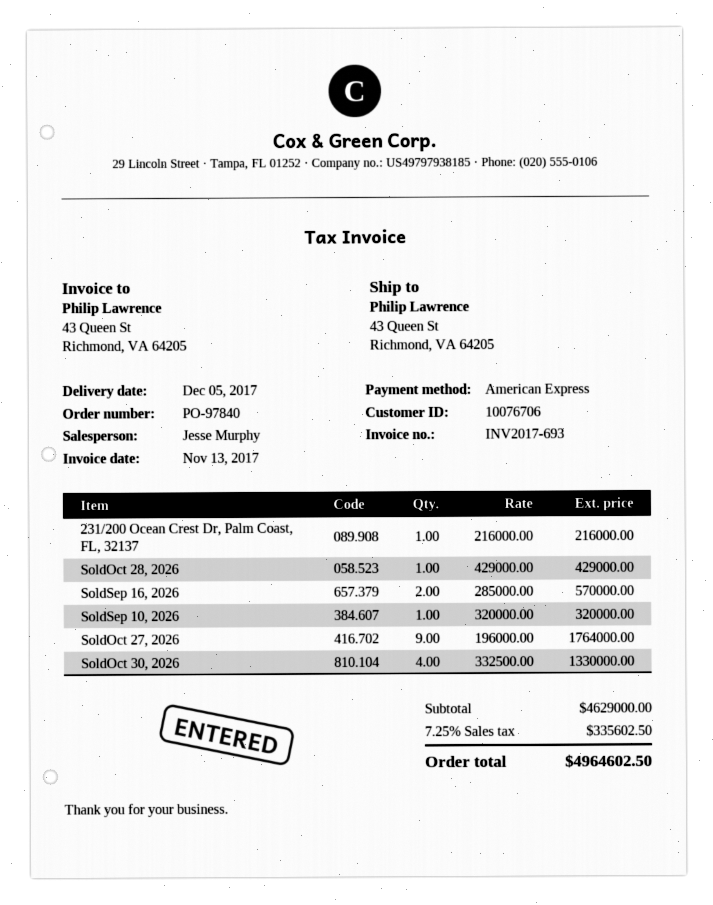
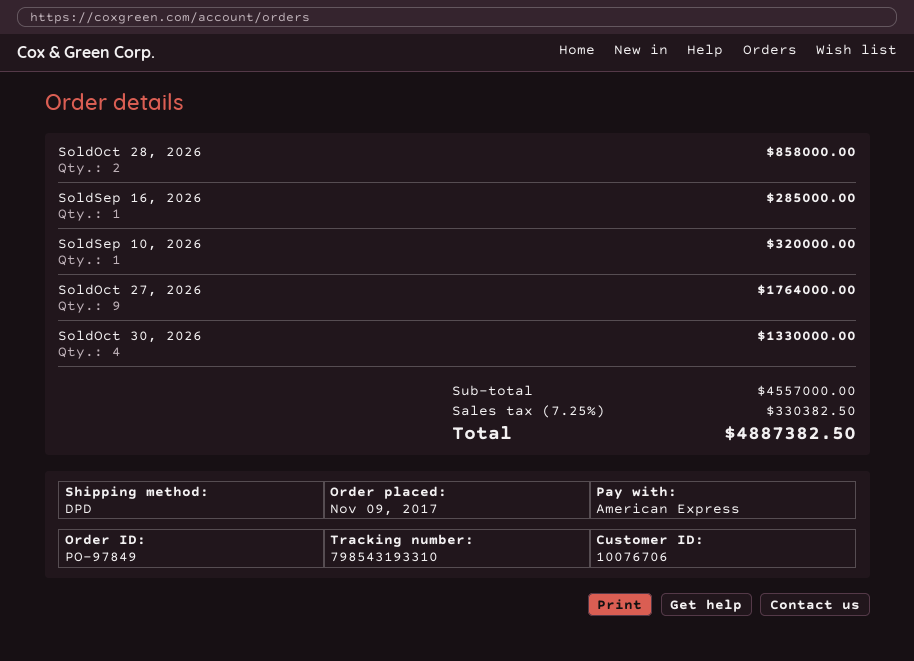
order number: PO-97840 -> PO-97849
231/200 Ocean Crest Dr, Palm Coast, FL, 32137: 1 for 216000.00 -> none
SoldOct 28, 2026: 1 for 429000.00 -> 2 for 858000.00
SoldSep 16, 2026: 2 for 570000.00 -> 1 for 285000.00
subtotal: 4629000.00 -> 4557000.00
tax: 7.25% = 335602.50 -> 7.25% = 330382.50
total: 4964602.50 -> 4887382.50

